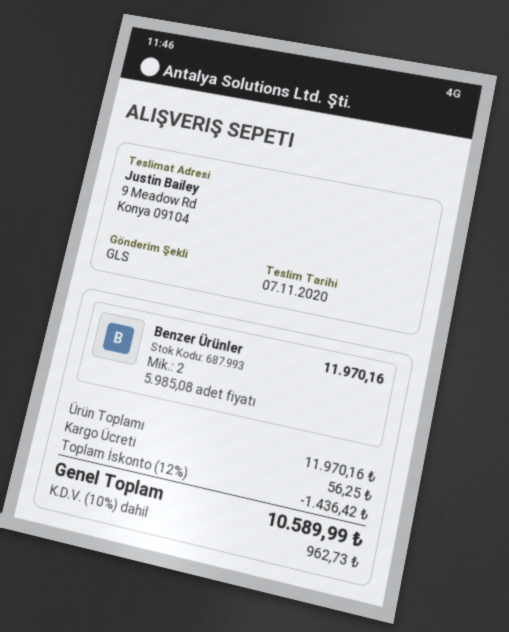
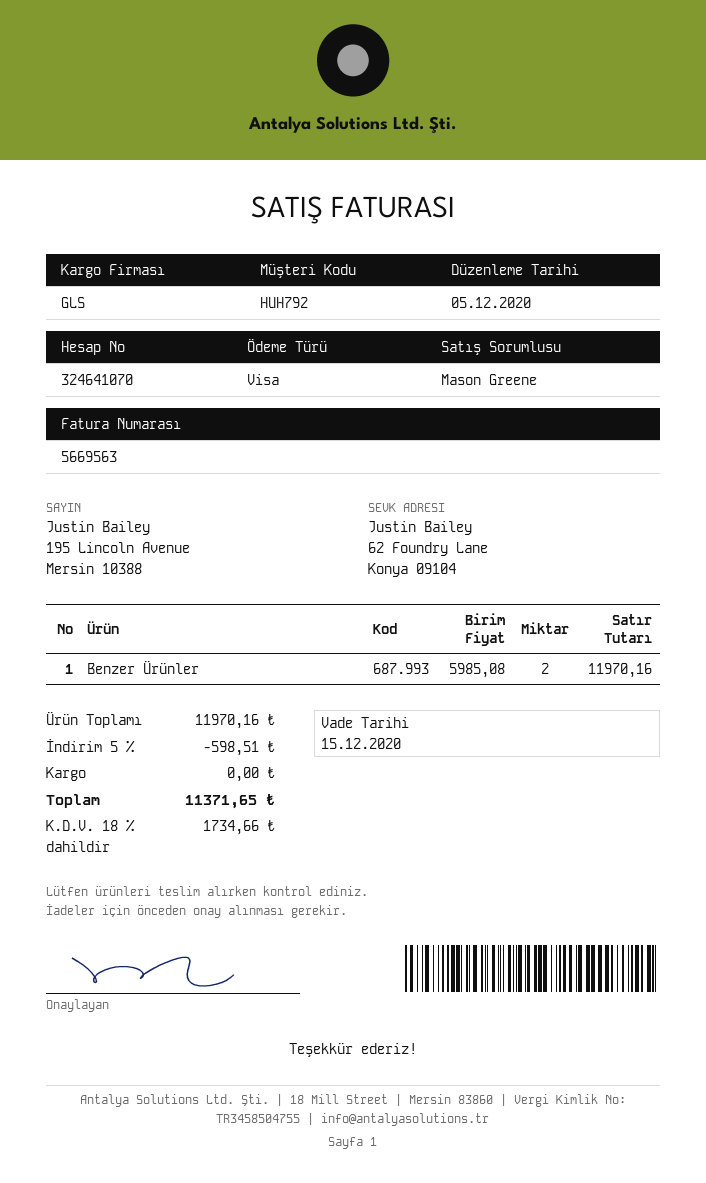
ship to: 9 Meadow Rd, Konya 09104 -> 62 Foundry Lane, Konya 09104
discount: 12% = 1436.42 -> 5% = 598.51
shipping: 56.25 -> 0.00
tax: 10% = 962.73 -> 18% = 1734.66
total: 10589.99 -> 11371.65

